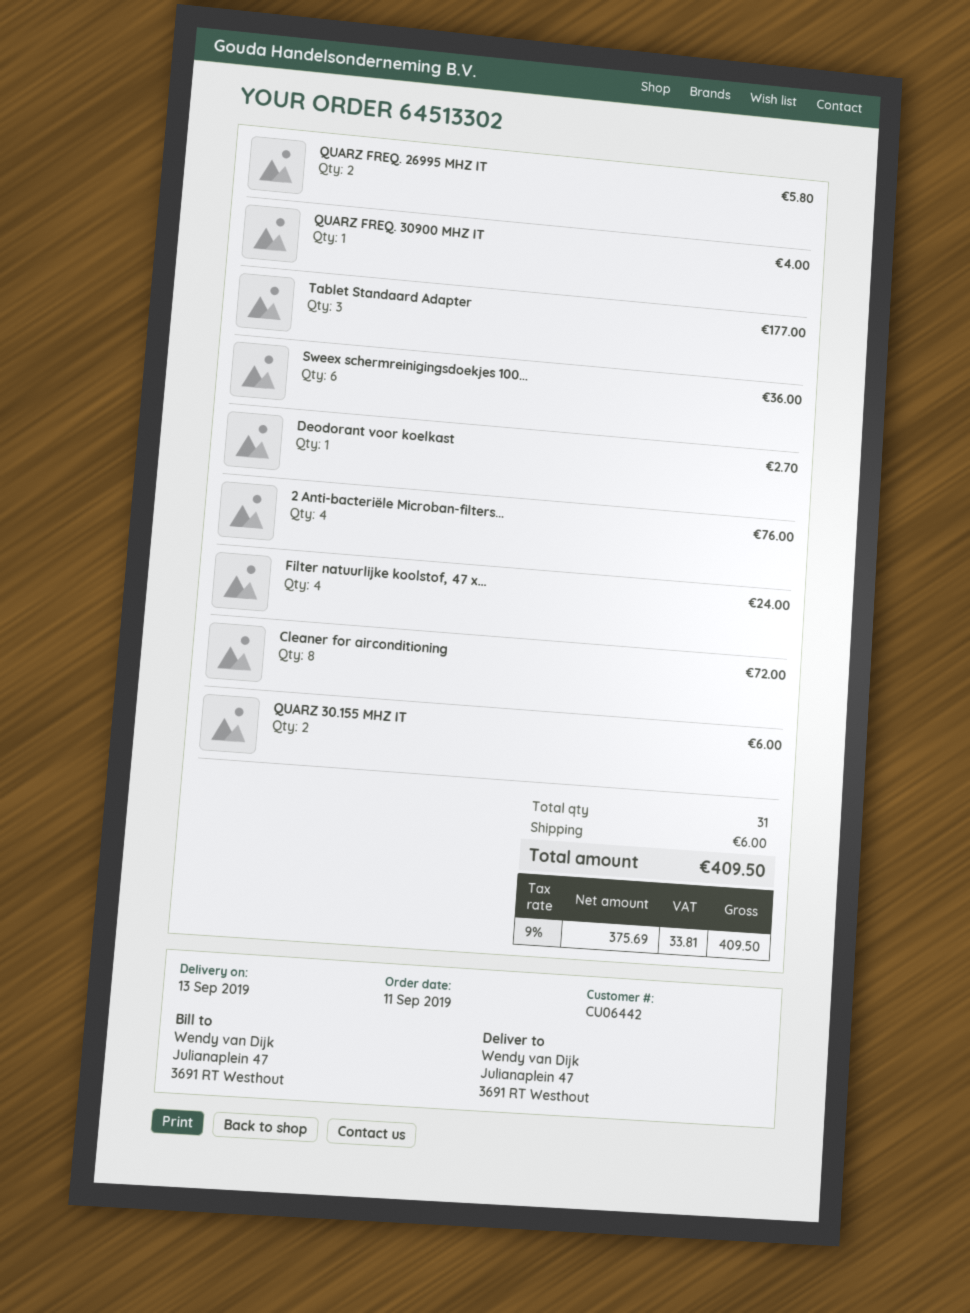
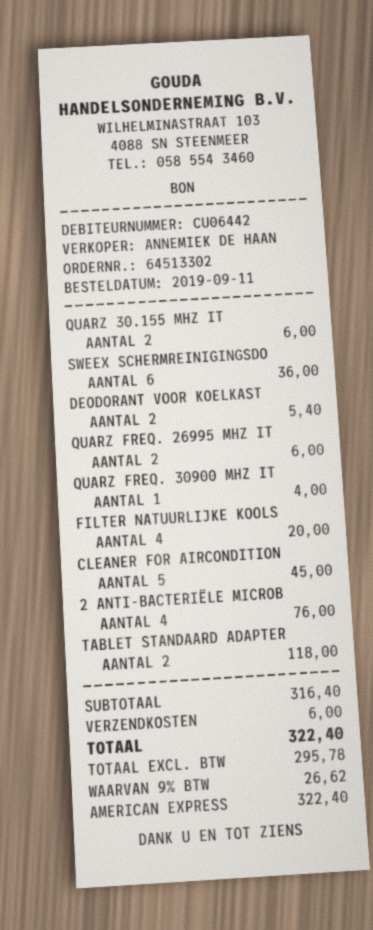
QUARZ FREQ. 26995 MHZ IT: 2 for 5.80 -> 2 for 6.00
Tablet Standaard Adapter: 3 for 177.00 -> 2 for 118.00
Deodorant voor koelkast: 1 for 2.70 -> 2 for 5.40
Filter natuurlijke koolstof, 47 x...: 4 for 24.00 -> 4 for 20.00
Cleaner for airconditioning: 8 for 72.00 -> 5 for 45.00
net: 375.69 -> 295.78
tax: 9% = 33.81 -> 9% = 26.62
total: 409.50 -> 322.40

